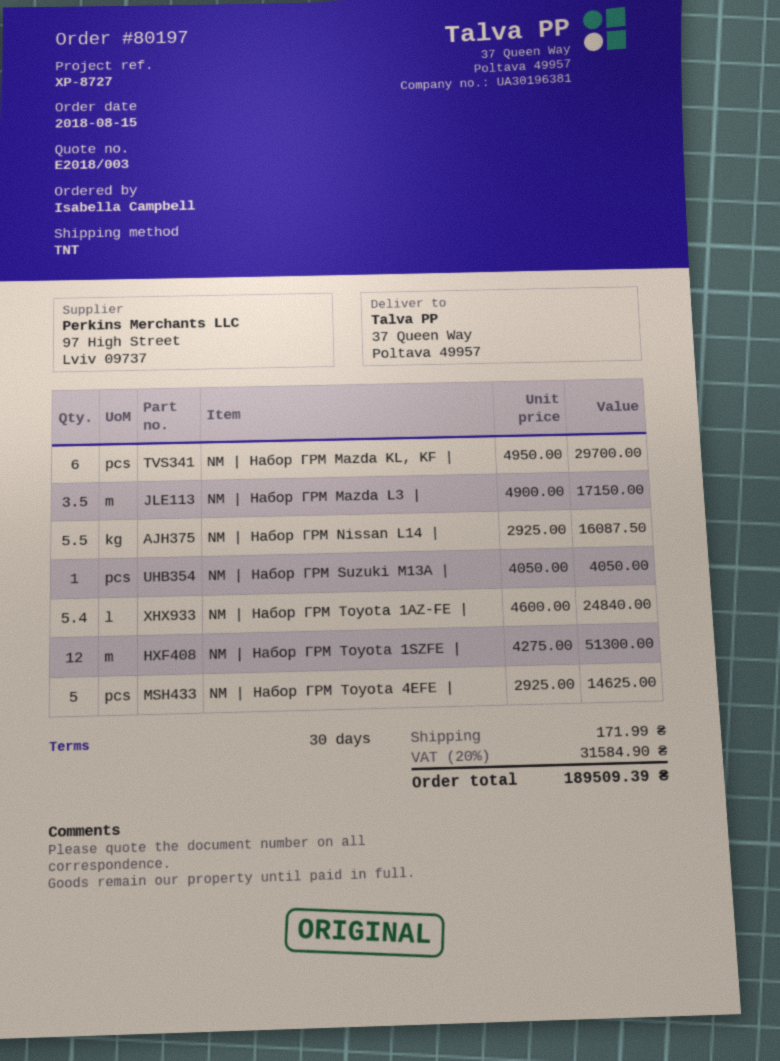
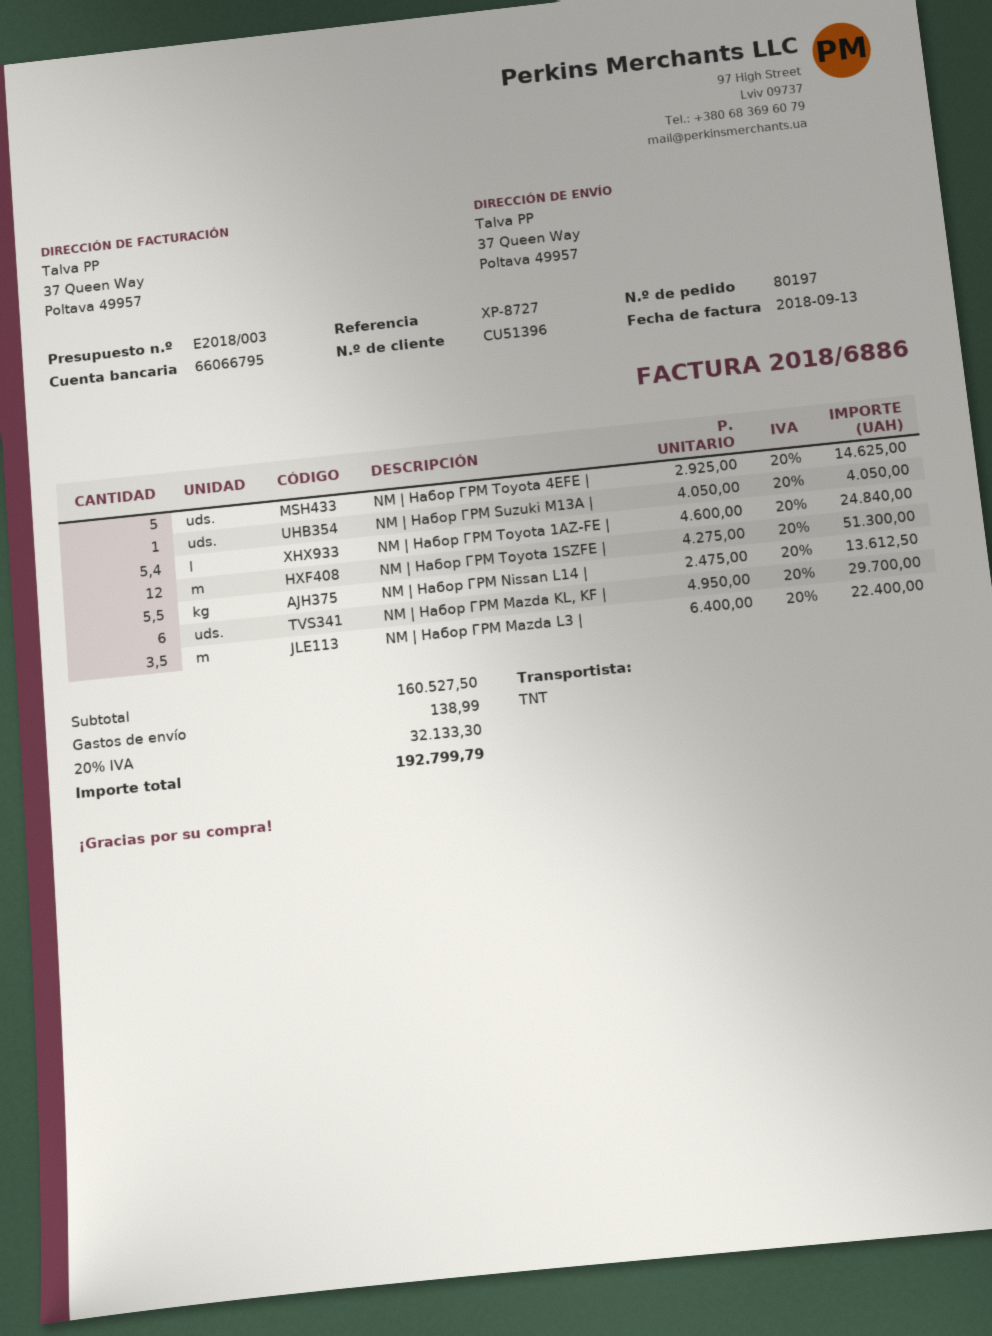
NM | Набор ГРМ Mazda L3 |: 3.5 x 4900.00 = 17150.00 -> 3.5 x 6400.00 = 22400.00
NM | Набор ГРМ Nissan L14 |: 5.5 x 2925.00 = 16087.50 -> 5.5 x 2475.00 = 13612.50
shipping: 171.99 -> 138.99
tax: 20% = 31584.90 -> 20% = 32133.30
total: 189509.39 -> 192799.79

